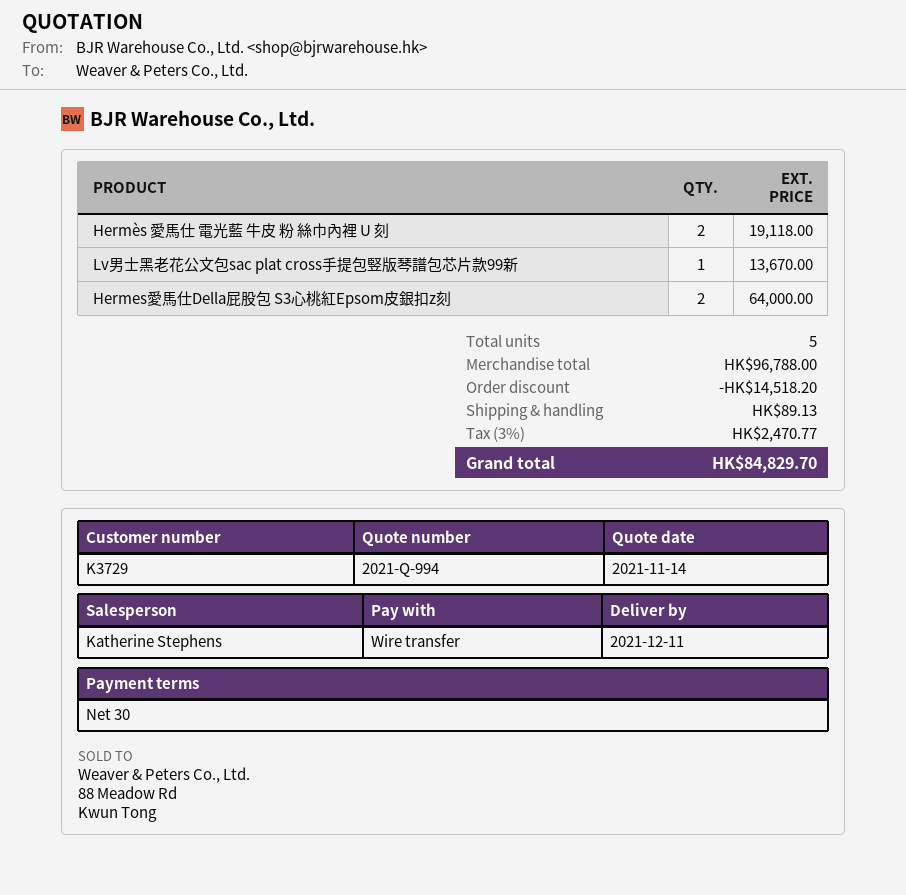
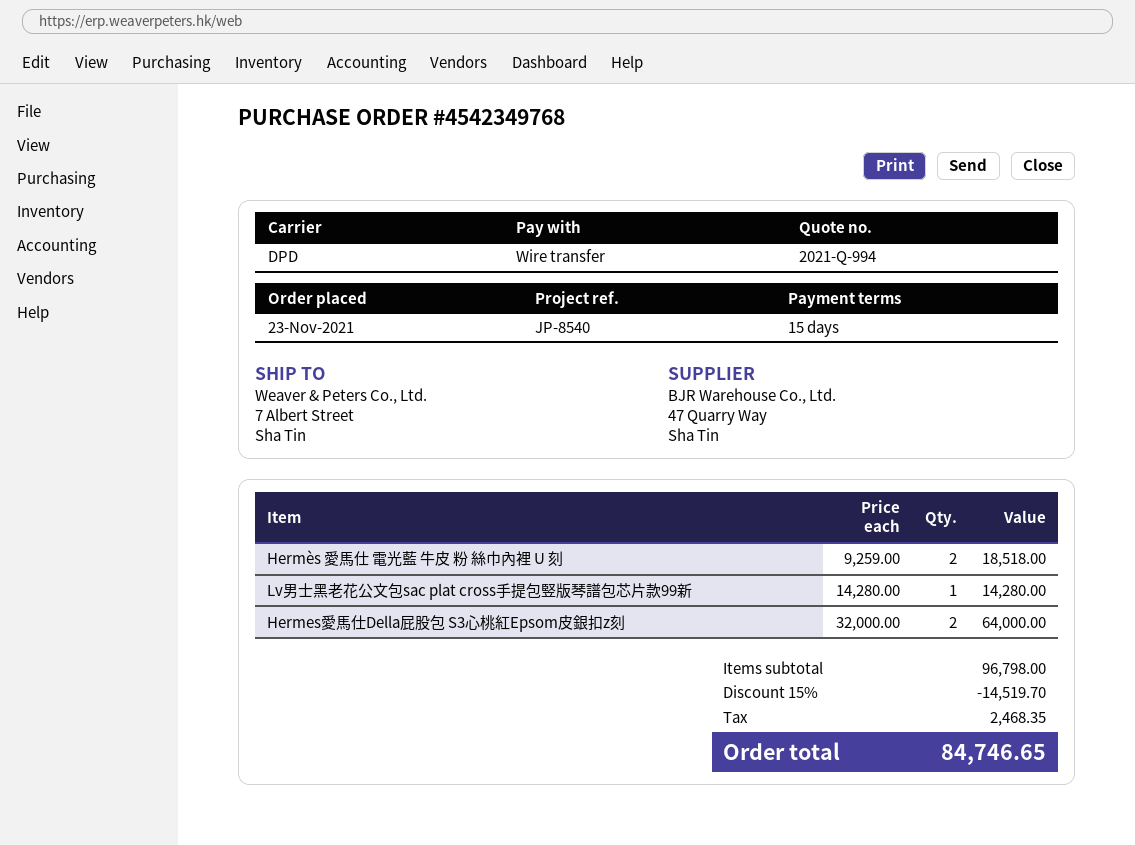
payment terms: 30 days -> 15 days
Hermès 愛馬仕 電光藍 牛皮 粉 絲巾內裡 U 刻: 2 for 19118.00 -> 2 for 18518.00
Lv男士黑老花公文包sac plat cross手提包竪版琴譜包芯片款99新: 1 for 13670.00 -> 1 for 14280.00
subtotal: 96788.00 -> 96798.00
discount: 14518.20 -> 14519.70
shipping: 89.13 -> none
tax: 2470.77 -> 2468.35
total: 84829.70 -> 84746.65

